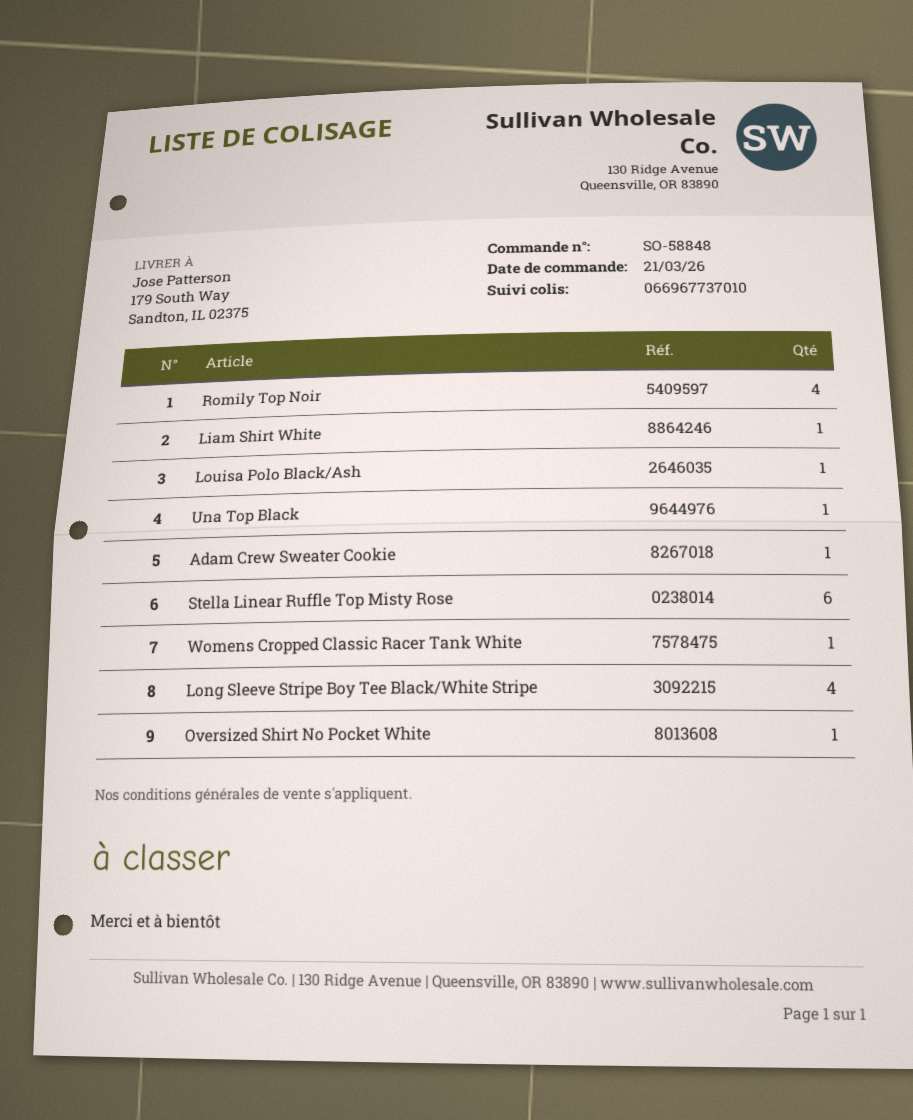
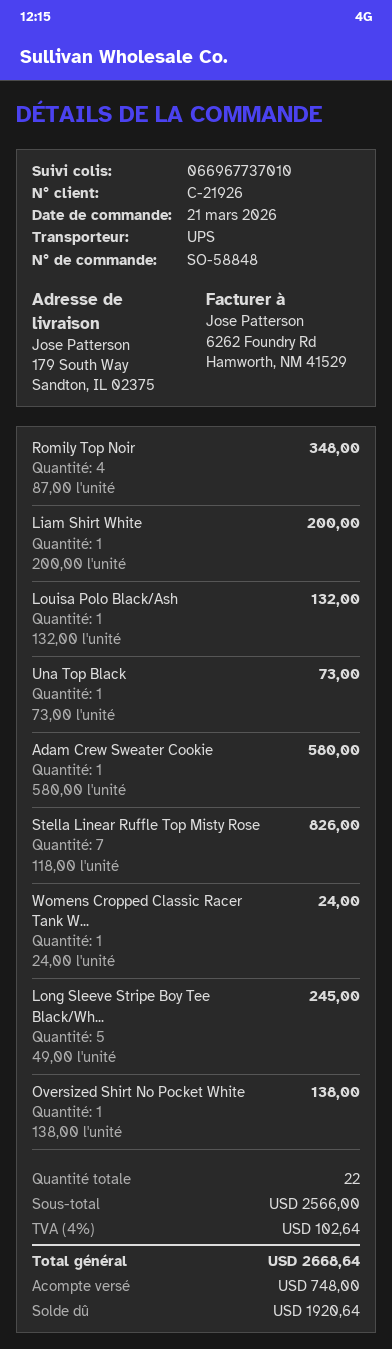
Stella Linear Ruffle Top Misty Rose: 6 -> 7
Long Sleeve Stripe Boy Tee Black/White Stripe: 4 -> 5

